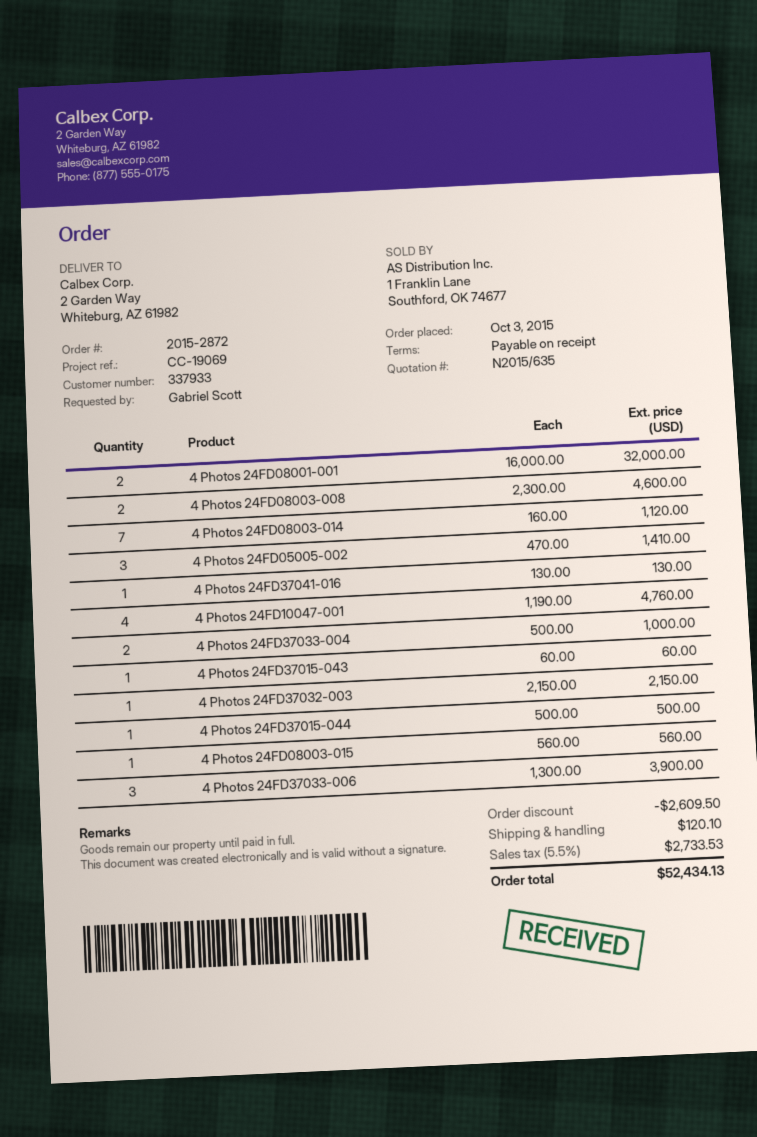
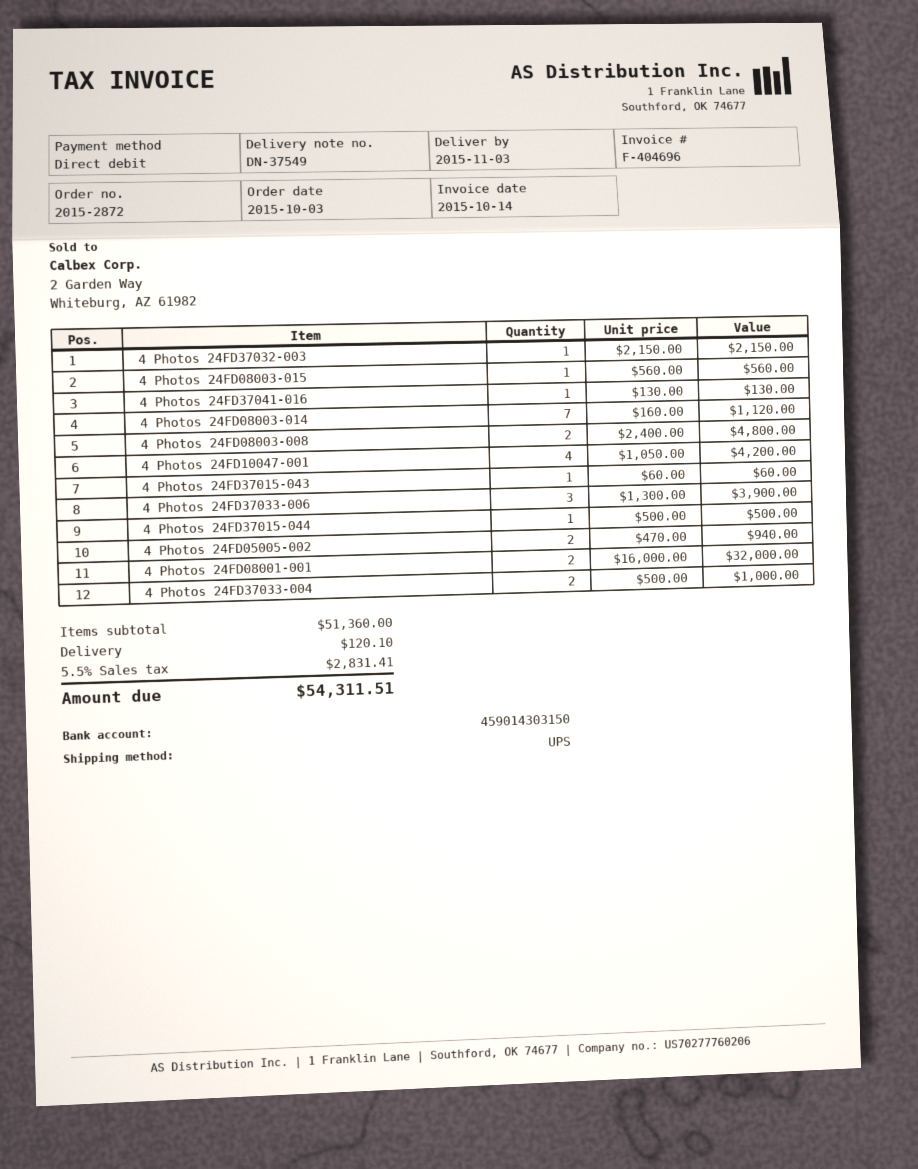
4 Photos 24FD08003-008: 2 x 2300.00 = 4600.00 -> 2 x 2400.00 = 4800.00
4 Photos 24FD05005-002: 3 x 470.00 = 1410.00 -> 2 x 470.00 = 940.00
4 Photos 24FD10047-001: 4 x 1190.00 = 4760.00 -> 4 x 1050.00 = 4200.00
discount: 2609.50 -> none
tax: 5.5% = 2733.53 -> 5.5% = 2831.41
total: 52434.13 -> 54311.51

